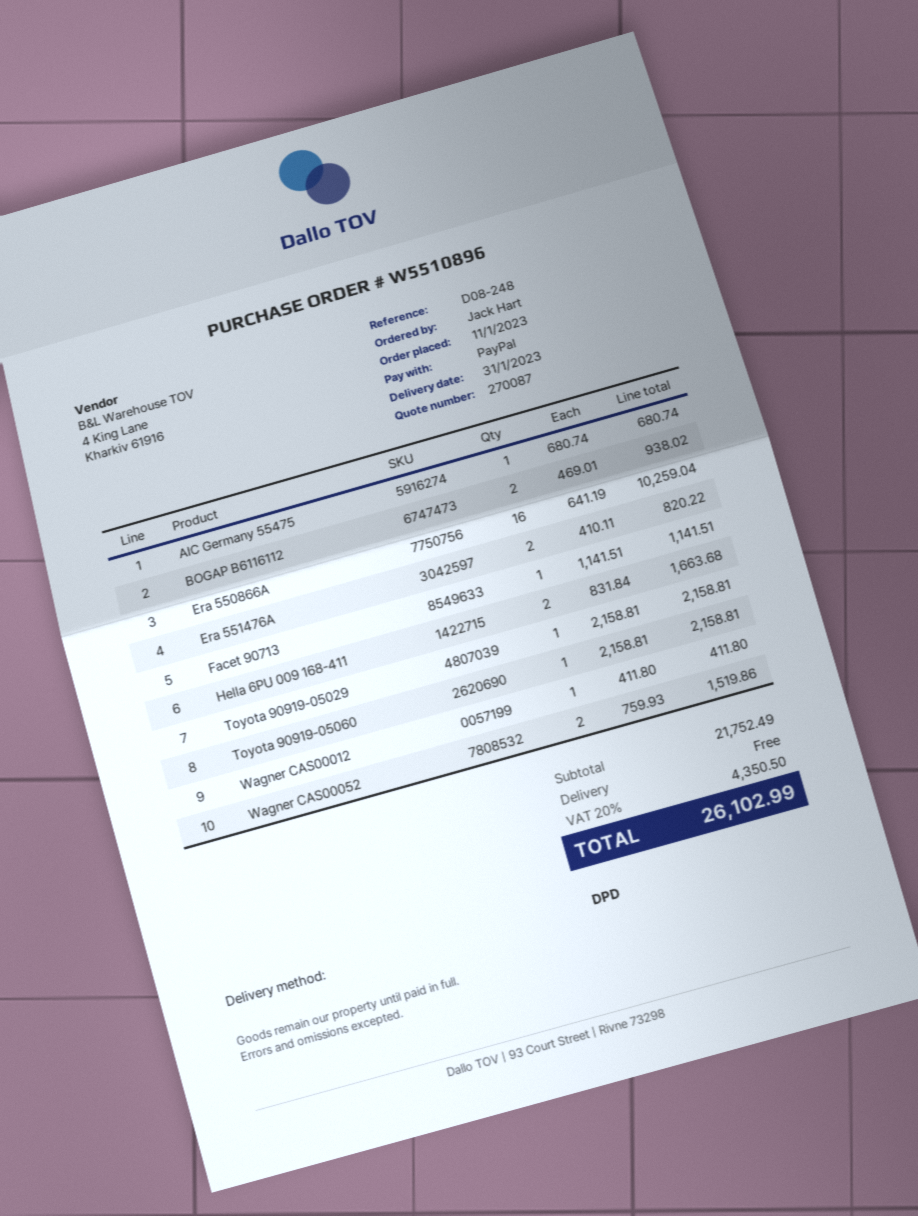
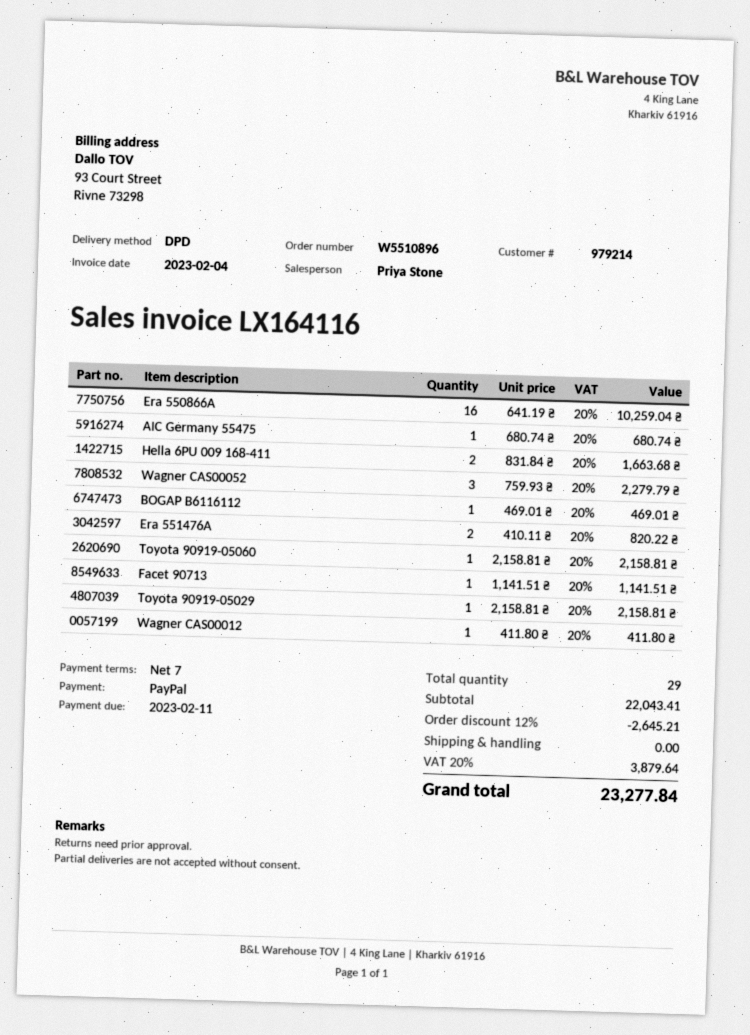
BOGAP B6116112: 2 x 469.01 = 938.02 -> 1 x 469.01 = 469.01
Wagner CAS00052: 2 x 759.93 = 1519.86 -> 3 x 759.93 = 2279.79
subtotal: 21752.49 -> 22043.41
discount: none -> 12% = 2645.21
tax: 20% = 4350.50 -> 20% = 3879.64
total: 26102.99 -> 23277.84

